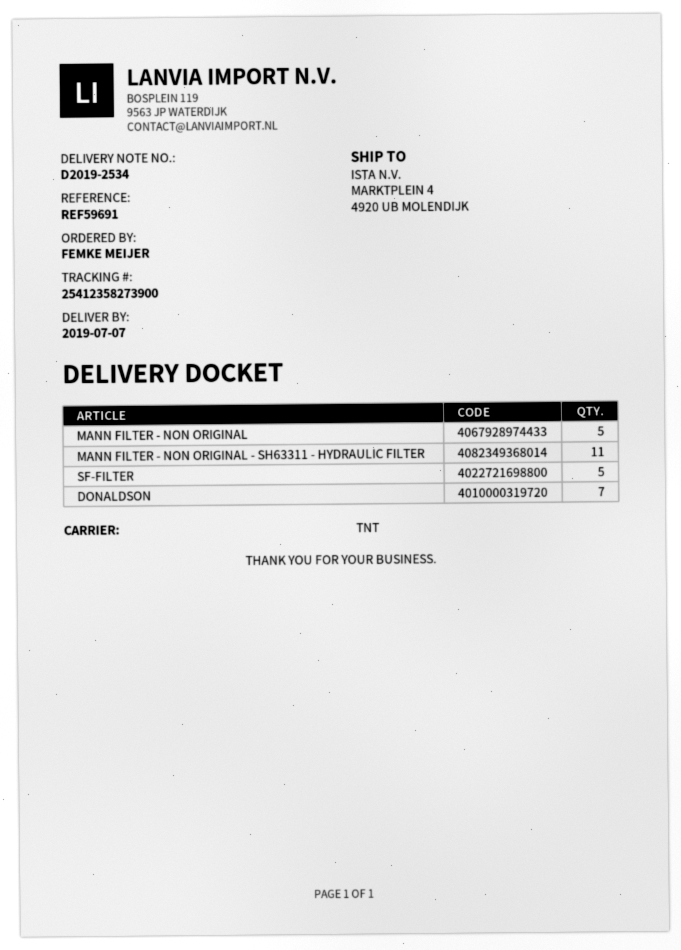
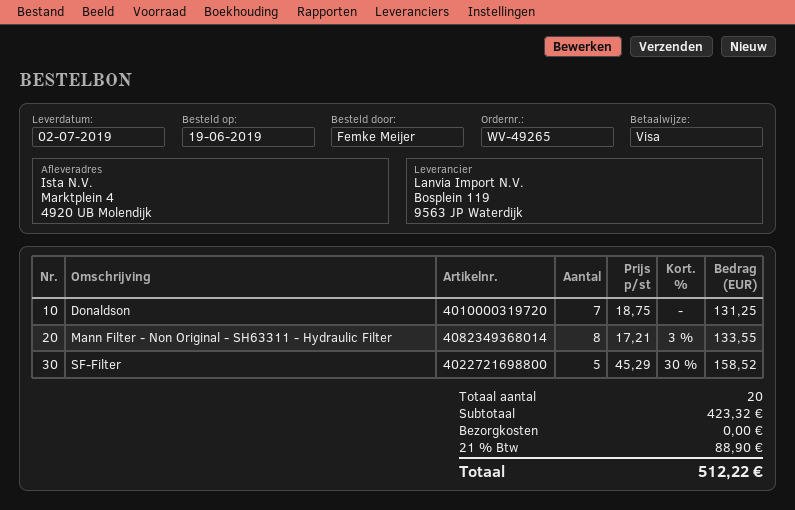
delivery date: 2019-07-07 -> 2019-07-02
MANN FILTER - NON ORIGINAL: 5 -> none
MANN FILTER - NON ORIGINAL - SH63311 - HYDRAULIC FILTER: 11 -> 8

